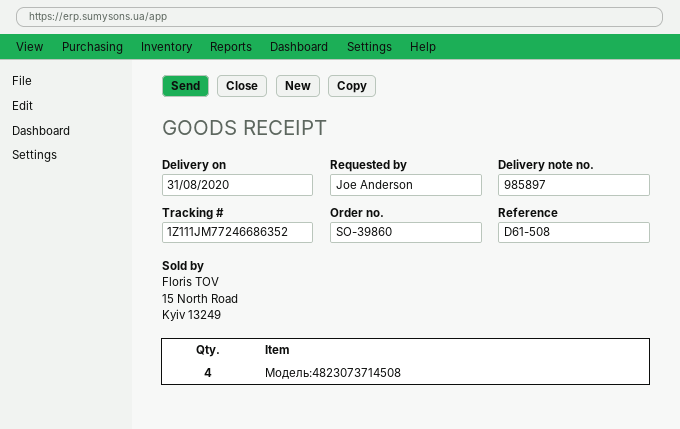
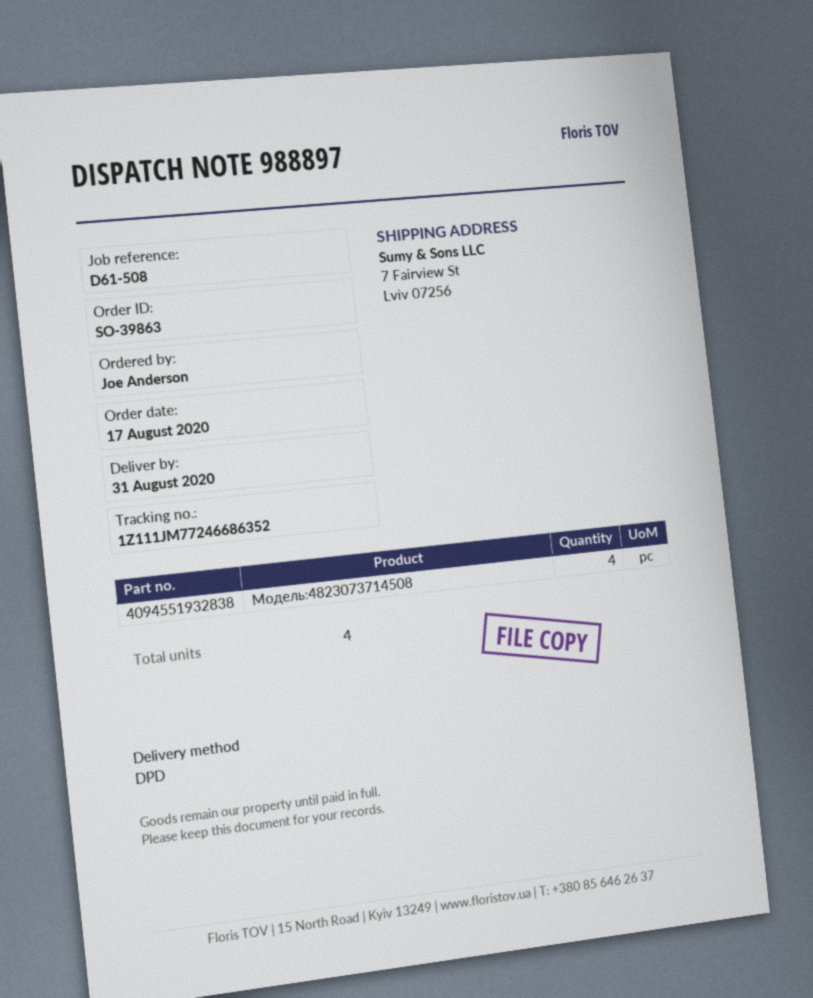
order number: SO-39860 -> SO-39863
delivery note number: 985897 -> 988897

